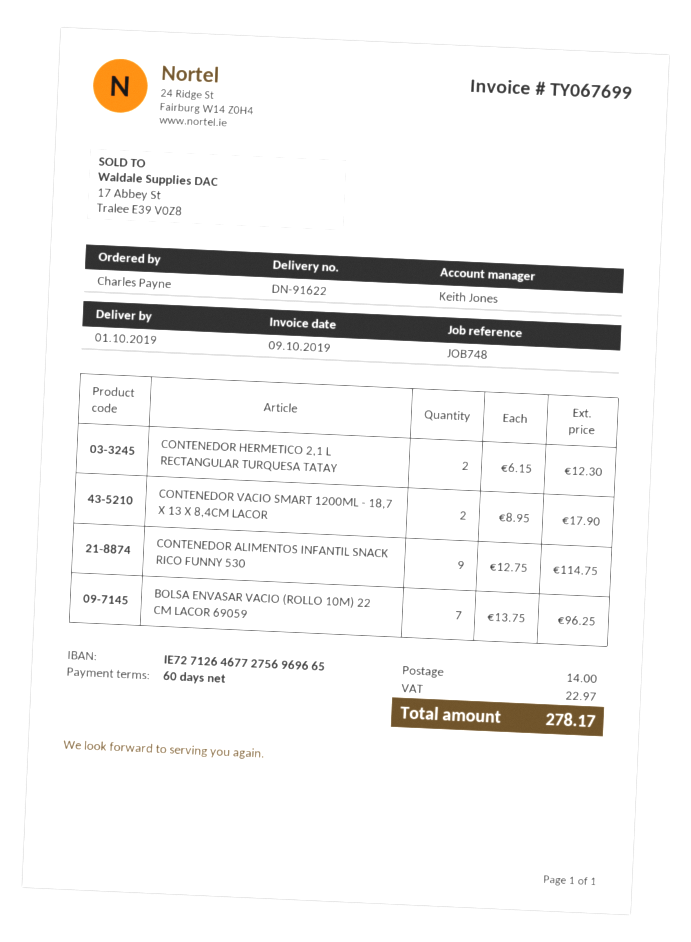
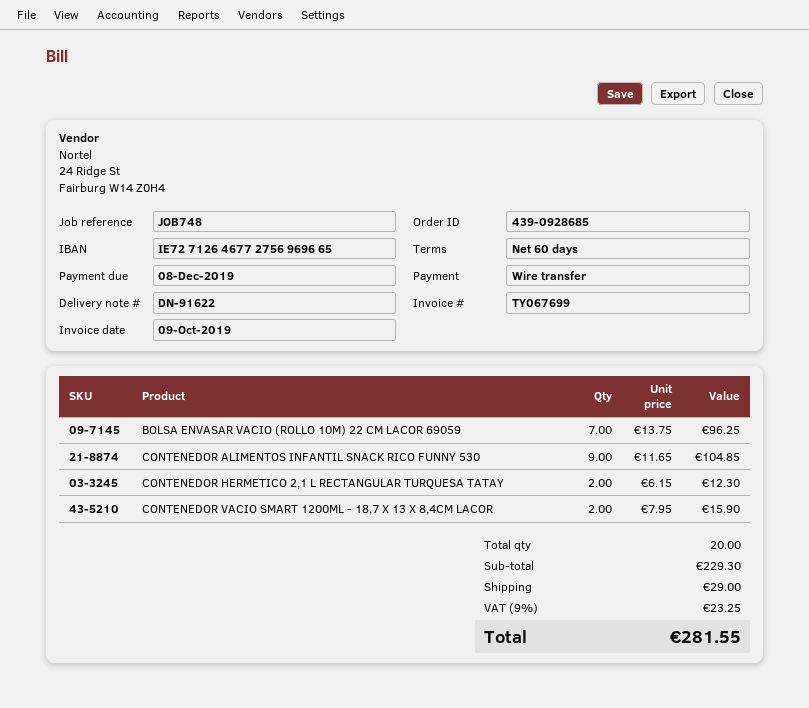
CONTENEDOR VACIO SMART 1200ML - 18,7 X 13 X 8,4CM LACOR: 2 x 8.95 = 17.90 -> 2 x 7.95 = 15.90
CONTENEDOR ALIMENTOS INFANTIL SNACK RICO FUNNY 530: 9 x 12.75 = 114.75 -> 9 x 11.65 = 104.85
shipping: 14.00 -> 29.00
tax: 22.97 -> 23.25
total: 278.17 -> 281.55

